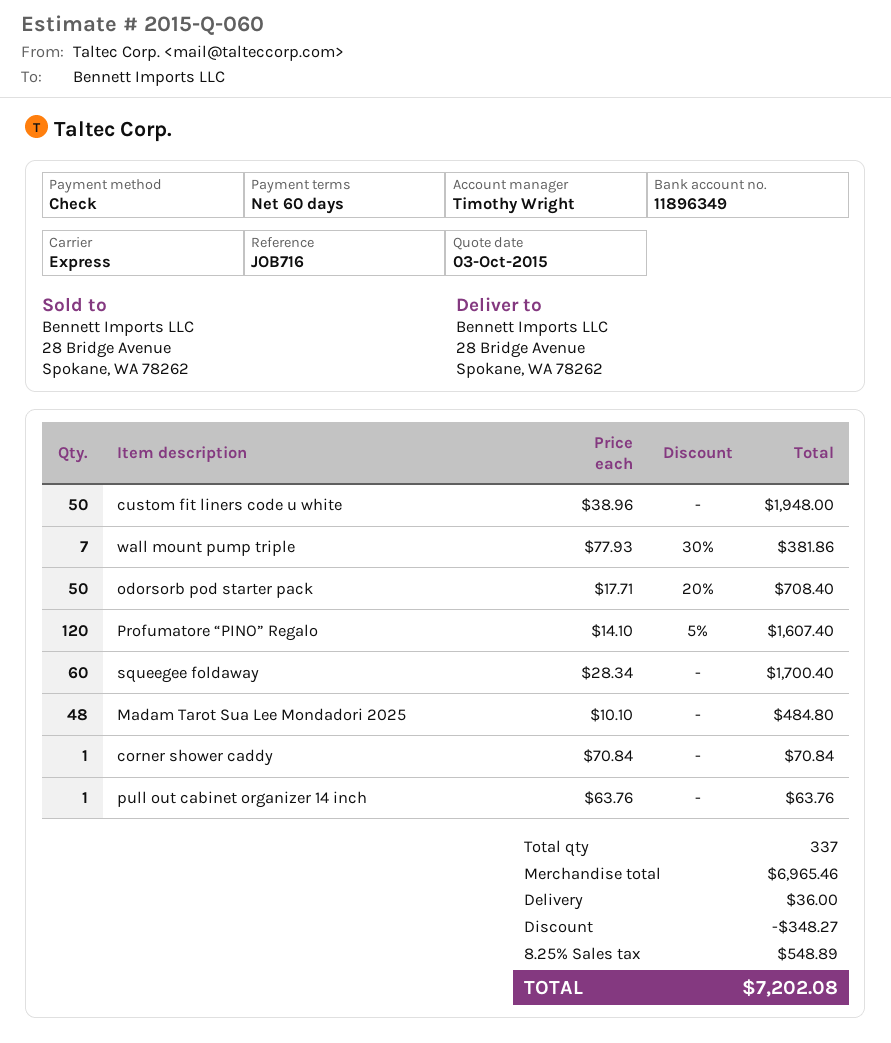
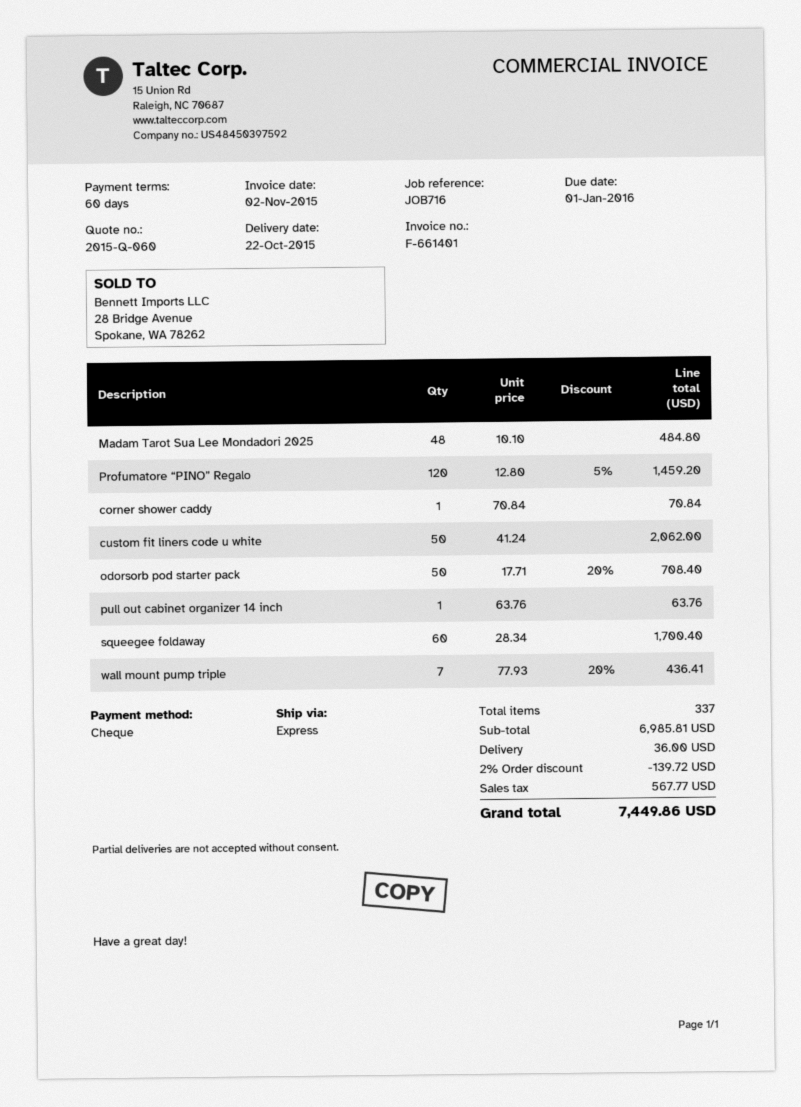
custom fit liners code u white: 50 x 38.96 = 1948.00 -> 50 x 41.24 = 2062.00
wall mount pump triple: 7 x 77.93 - 30% = 381.86 -> 7 x 77.93 - 20% = 436.41
Profumatore “PINO” Regalo: 120 x 14.10 - 5% = 1607.40 -> 120 x 12.80 - 5% = 1459.20
subtotal: 6965.46 -> 6985.81
discount: 348.27 -> 139.72
tax: 548.89 -> 567.77
total: 7202.08 -> 7449.86

